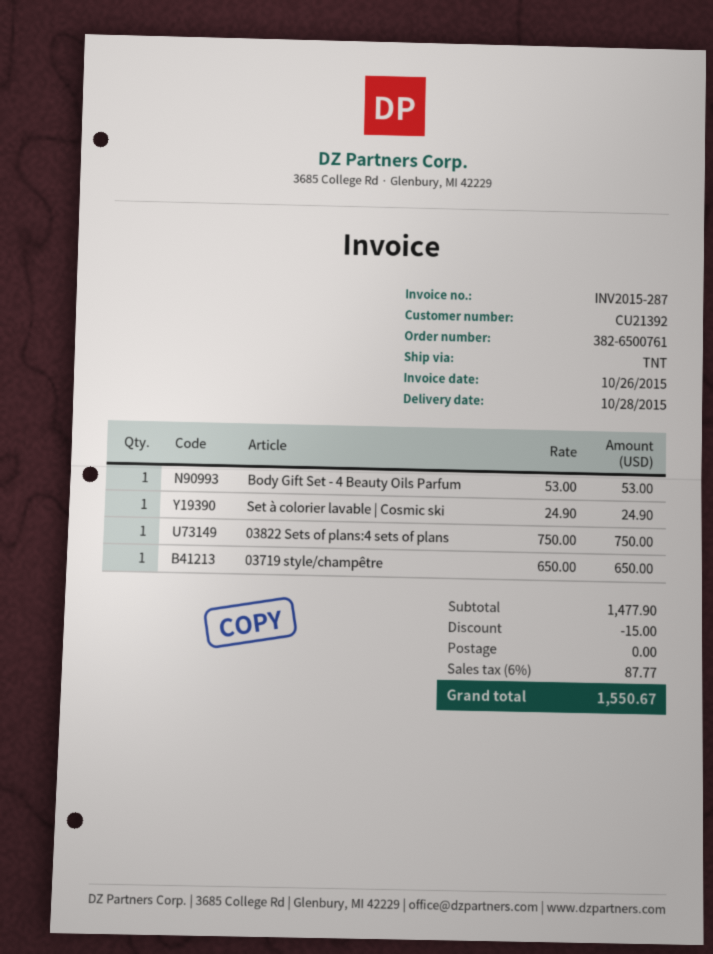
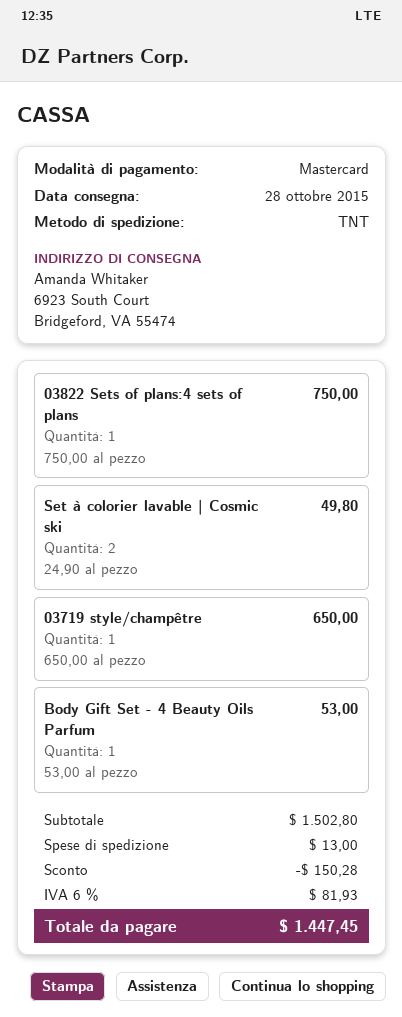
Set à colorier lavable | Cosmic ski: 1 x 24.90 = 24.90 -> 2 x 24.90 = 49.80
subtotal: 1477.90 -> 1502.80
discount: 15.00 -> 150.28
shipping: 0.00 -> 13.00
tax: 6% = 87.77 -> 6% = 81.93
total: 1550.67 -> 1447.45

